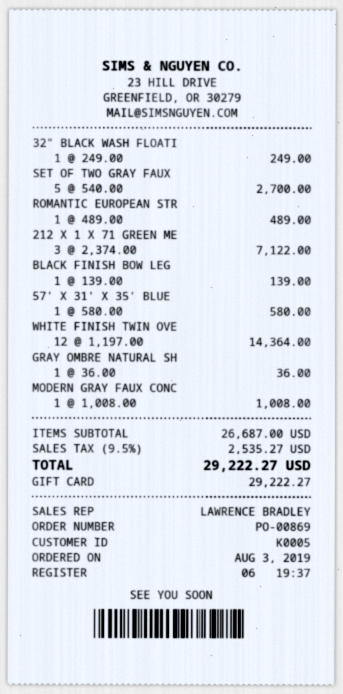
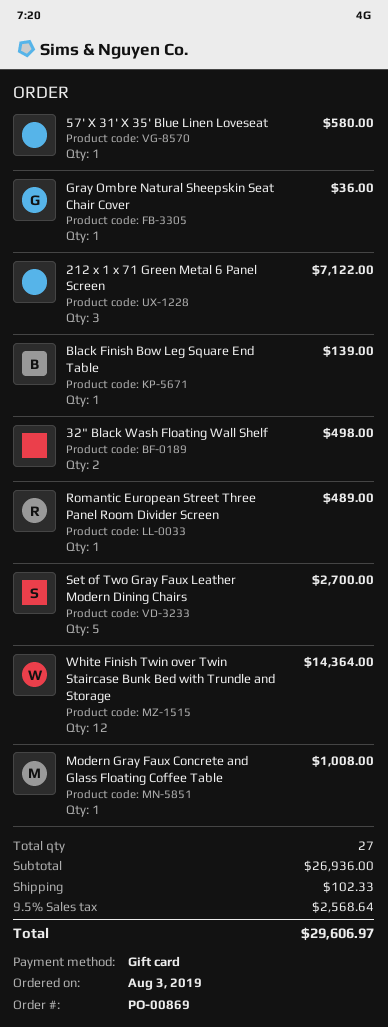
32" BLACK WASH FLOATI: 1 for 249.00 -> 2 for 498.00
subtotal: 26687.00 -> 26936.00
shipping: none -> 102.33
tax: 9.5% = 2535.27 -> 9.5% = 2568.64
total: 29222.27 -> 29606.97

